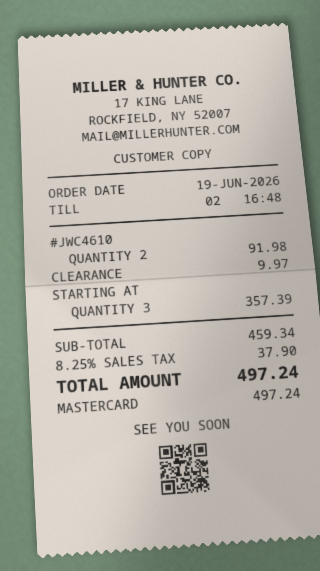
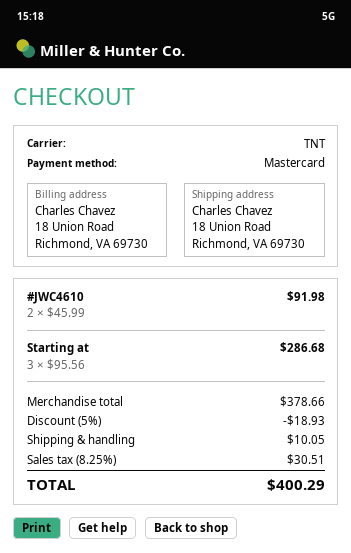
CLEARANCE: 1 for 9.97 -> none
STARTING AT: 3 for 357.39 -> 3 for 286.68
subtotal: 459.34 -> 378.66
discount: none -> 5% = 18.93
shipping: none -> 10.05
tax: 8.25% = 37.90 -> 8.25% = 30.51
total: 497.24 -> 400.29

